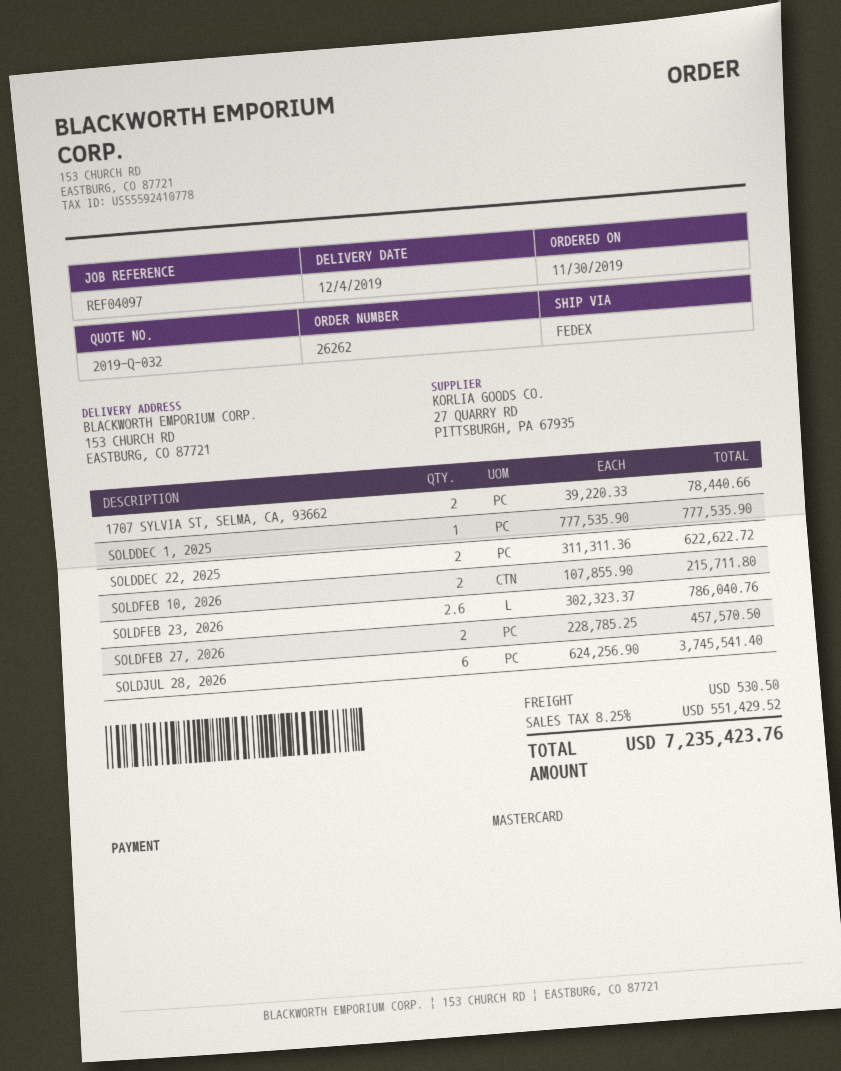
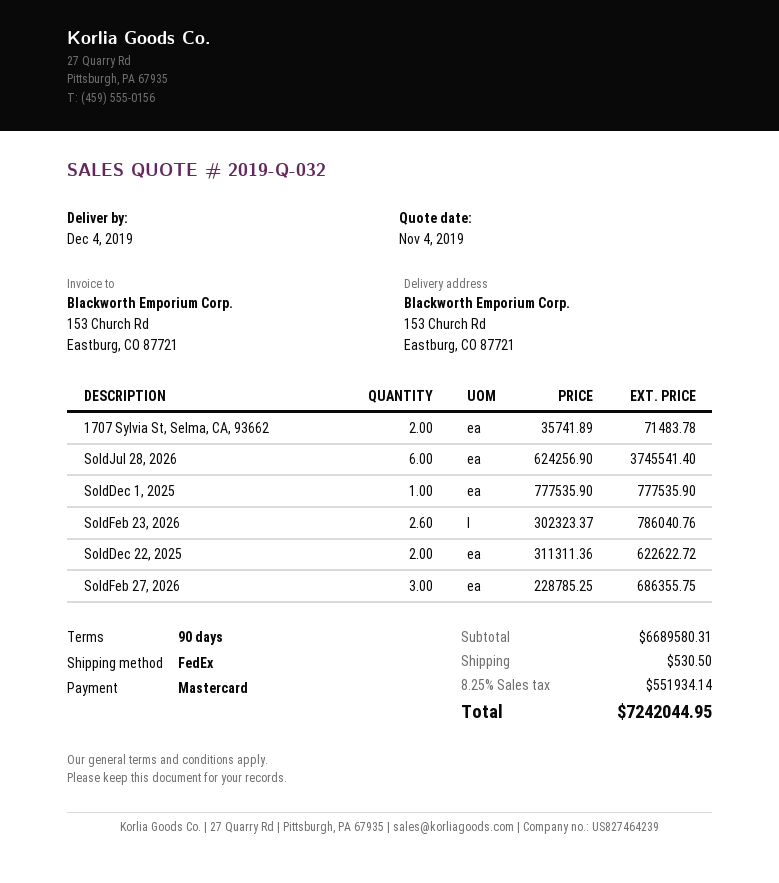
1707 SYLVIA ST, SELMA, CA, 93662: 2 x 39220.33 = 78440.66 -> 2 x 35741.89 = 71483.78
SOLDFEB 10, 2026: 2 x 107855.90 = 215711.80 -> none
SOLDFEB 27, 2026: 2 x 228785.25 = 457570.50 -> 3 x 228785.25 = 686355.75
tax: 8.25% = 551429.52 -> 8.25% = 551934.14
total: 7235423.76 -> 7242044.95

